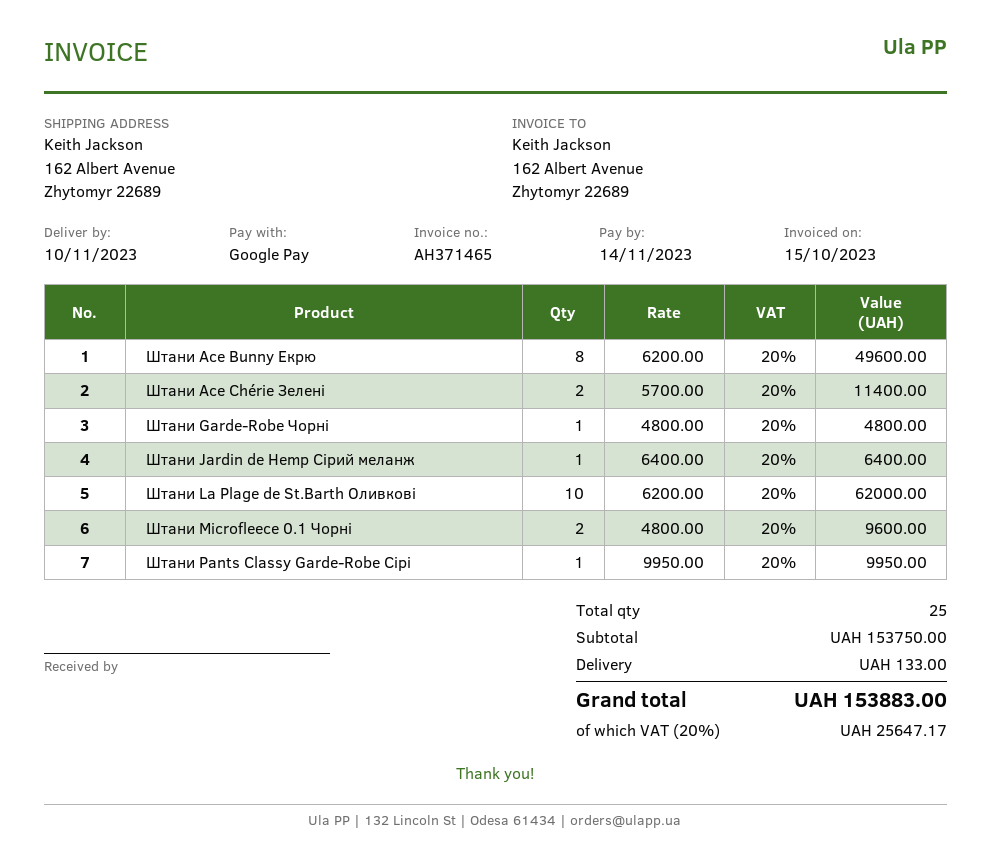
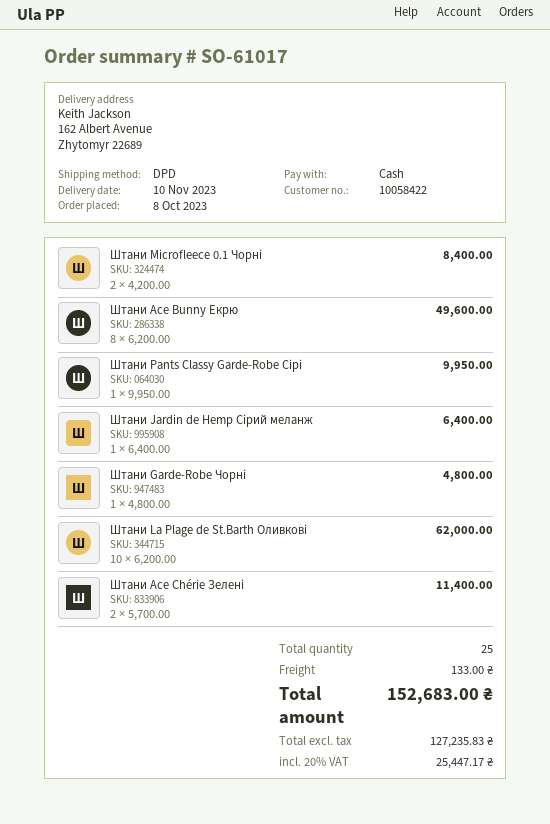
payment method: Google Pay -> cash
Штани Microfleece 0.1 Чорні: 2 x 4800.00 = 9600.00 -> 2 x 4200.00 = 8400.00
tax: 20% = 25647.17 -> 20% = 25447.17
total: 153883.00 -> 152683.00

